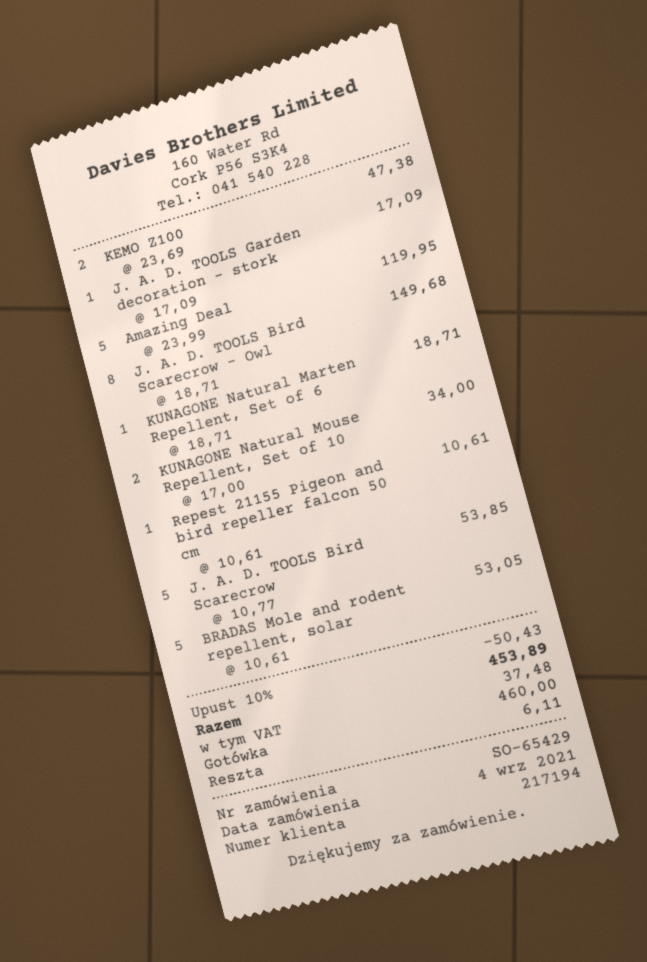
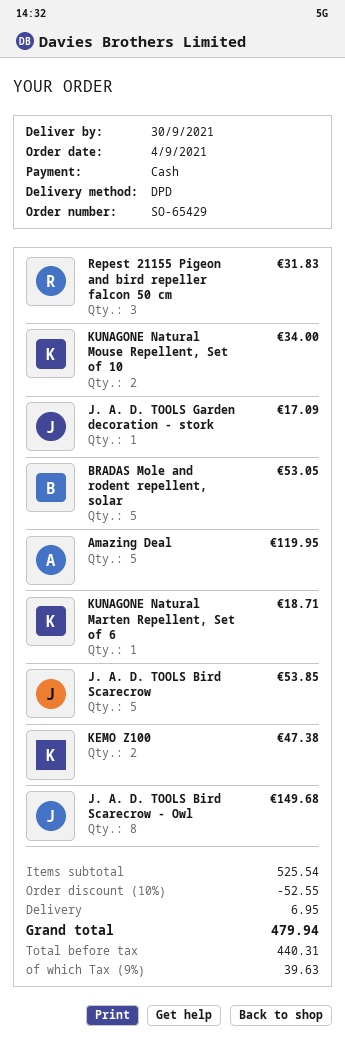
Repest 21155 Pigeon and bird repeller falcon 50 cm: 1 for 10.61 -> 3 for 31.83
discount: 10% = 50.43 -> 10% = 52.55
shipping: none -> 6.95
tax: 37.48 -> 39.63
total: 453.89 -> 479.94

